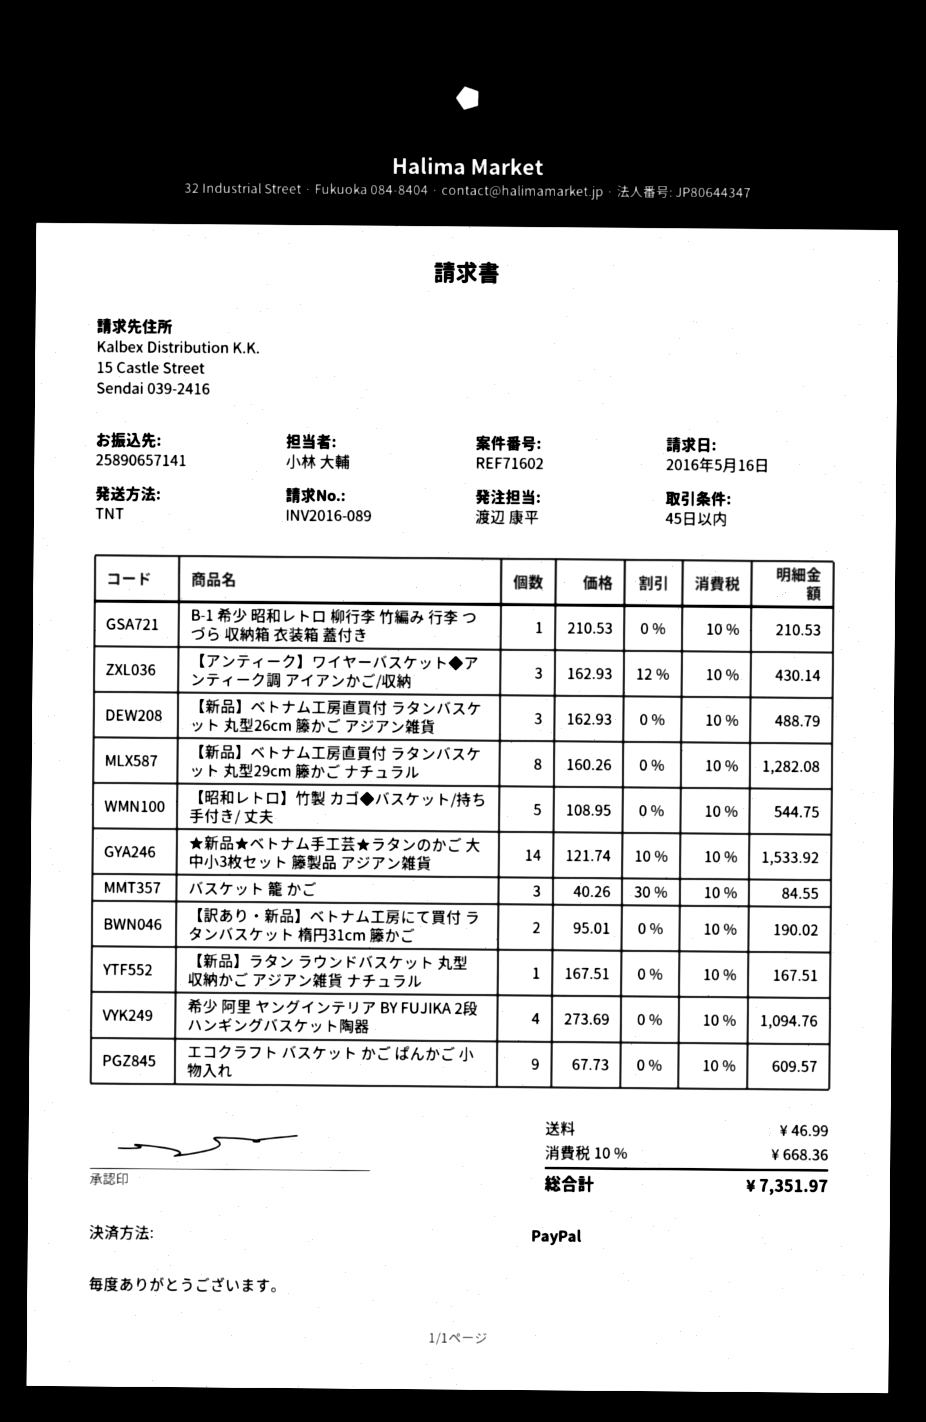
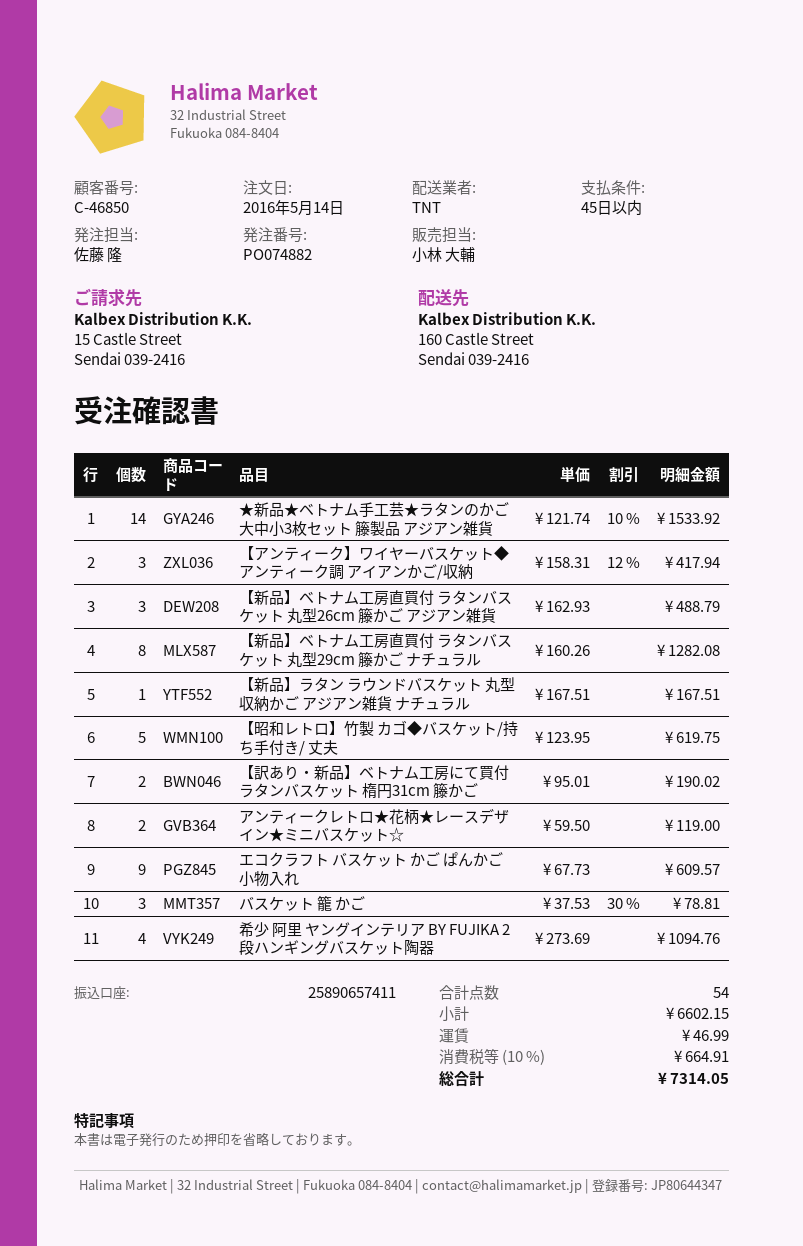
ordered by: 渡辺 康平 -> 佐藤 隆
bank account: 25890657141 -> 25890657411
B-1 希少 昭和レトロ 柳行李 竹編み 行李 つづら 収納箱 衣装箱 蓋付き: 1 x 210.53 = 210.53 -> none
【アンティーク】ワイヤーバスケット◆アンティーク調 アイアンかご/収納: 3 x 162.93 - 12% = 430.14 -> 3 x 158.31 - 12% = 417.94
【昭和レトロ】竹製 カゴ◆バスケット/持ち手付き/ 丈夫: 5 x 108.95 = 544.75 -> 5 x 123.95 = 619.75
バスケット 籠 かご: 3 x 40.26 - 30% = 84.55 -> 3 x 37.53 - 30% = 78.81
アンティークレトロ★花柄★レースデザイン★ミニバスケット☆: none -> 2 x 59.50 = 119.00
tax: 10% = 668.36 -> 10% = 664.91
total: 7351.97 -> 7314.05

